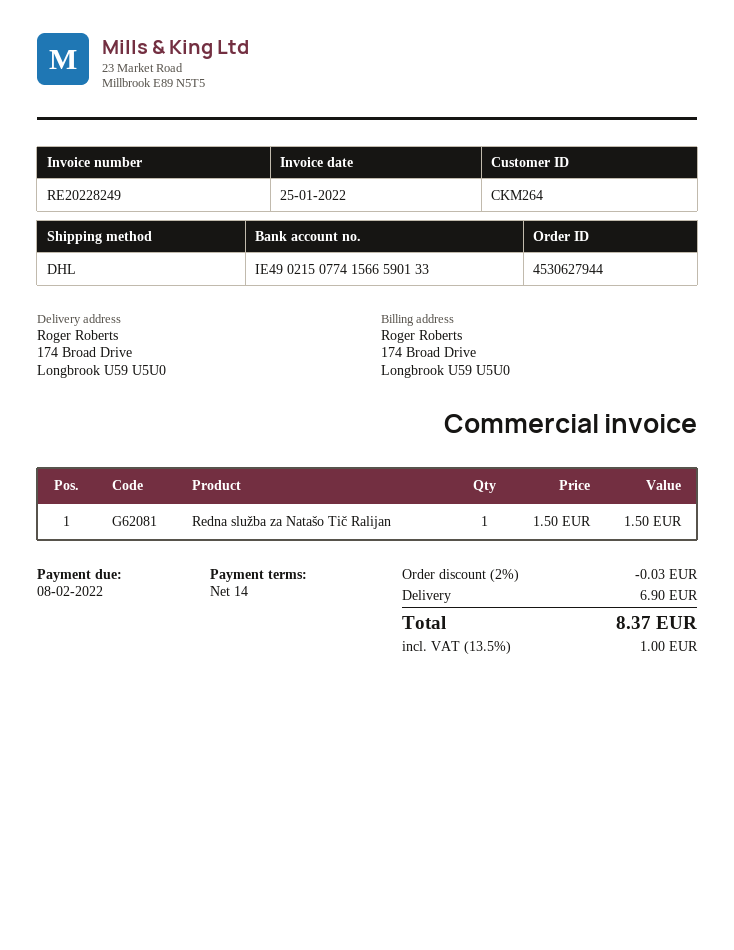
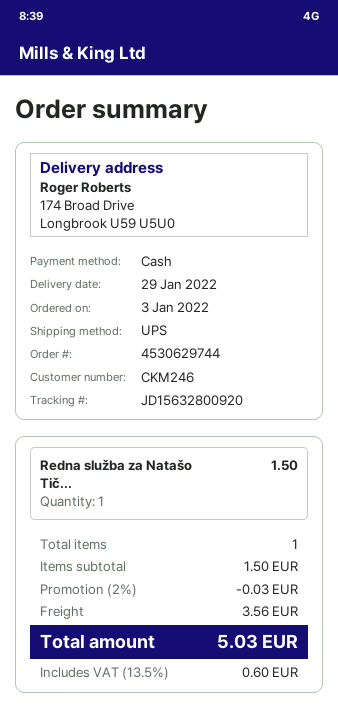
order number: 4530627944 -> 4530629744
customer number: CKM264 -> CKM246
shipping method: DHL -> UPS
shipping: 6.90 -> 3.56
tax: 13.5% = 1.00 -> 13.5% = 0.60
total: 8.37 -> 5.03

